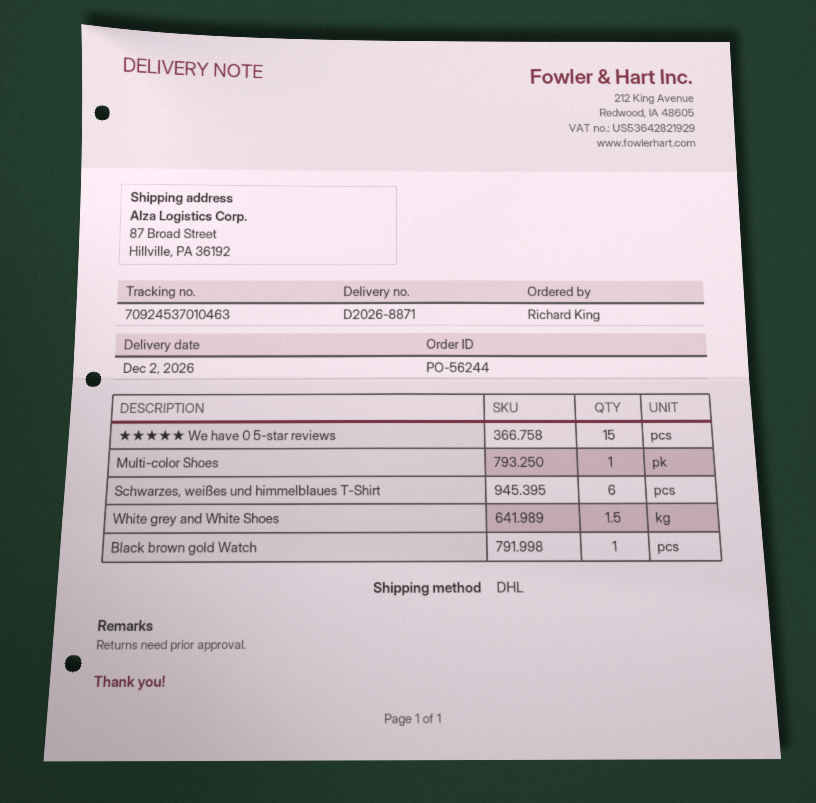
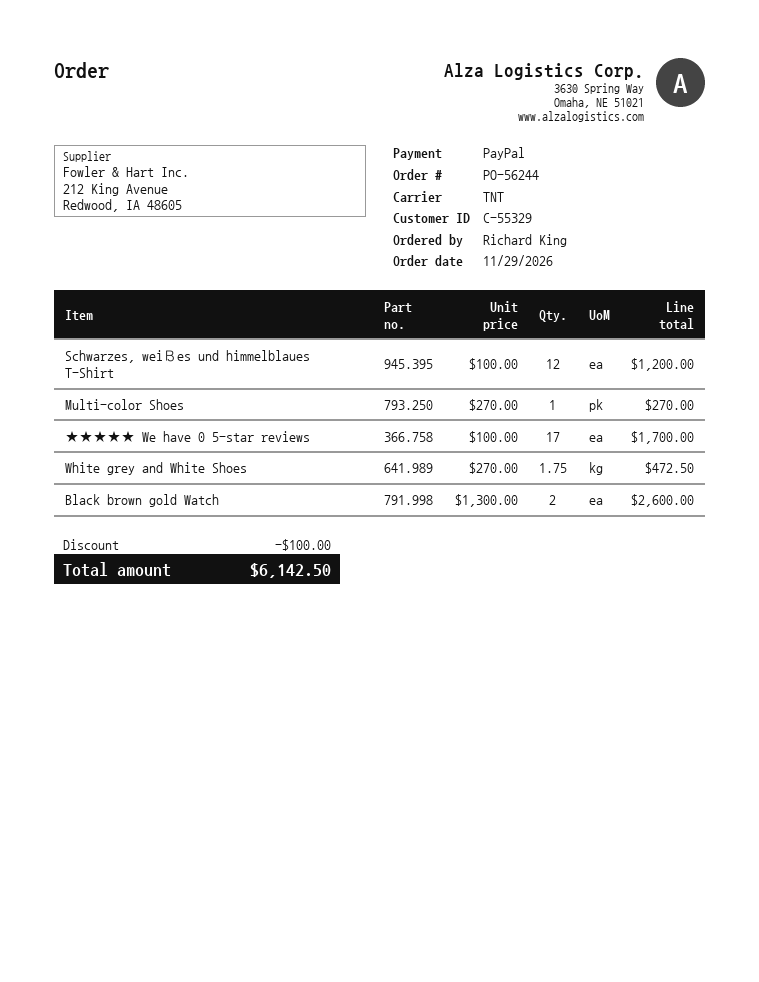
shipping method: DHL -> TNT
★★★★★ We have 0 5-star reviews: 15 -> 17
Schwarzes, weißes und himmelblaues T-Shirt: 6 -> 12
White grey and White Shoes: 1.5 -> 1.75
Black brown gold Watch: 1 -> 2

